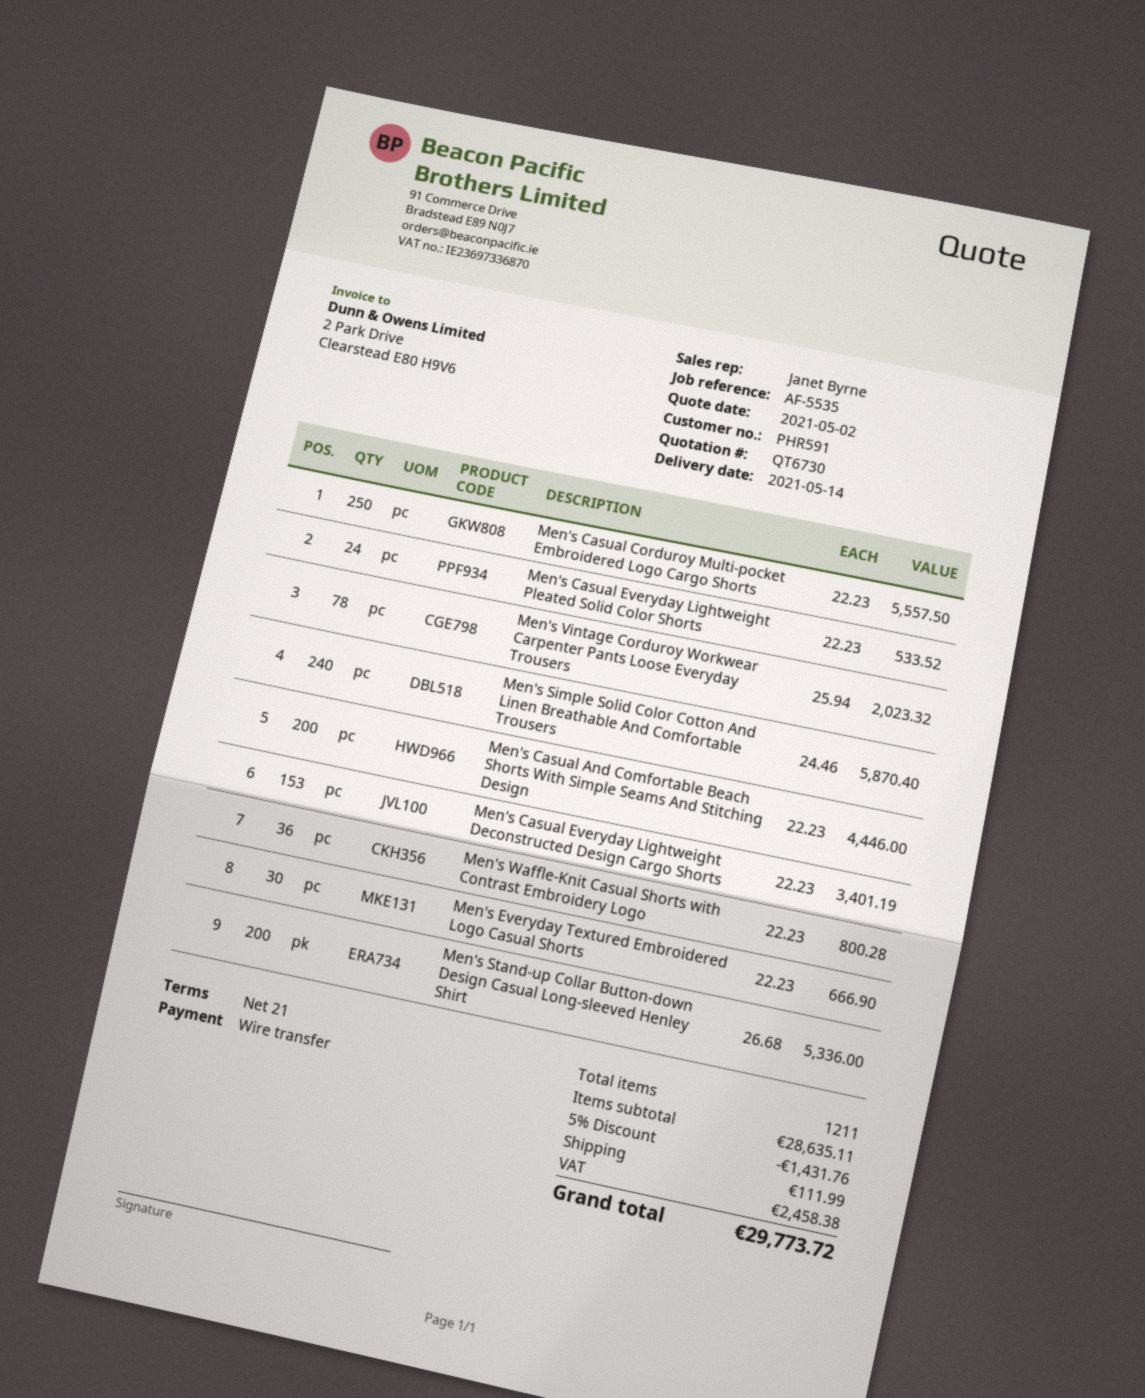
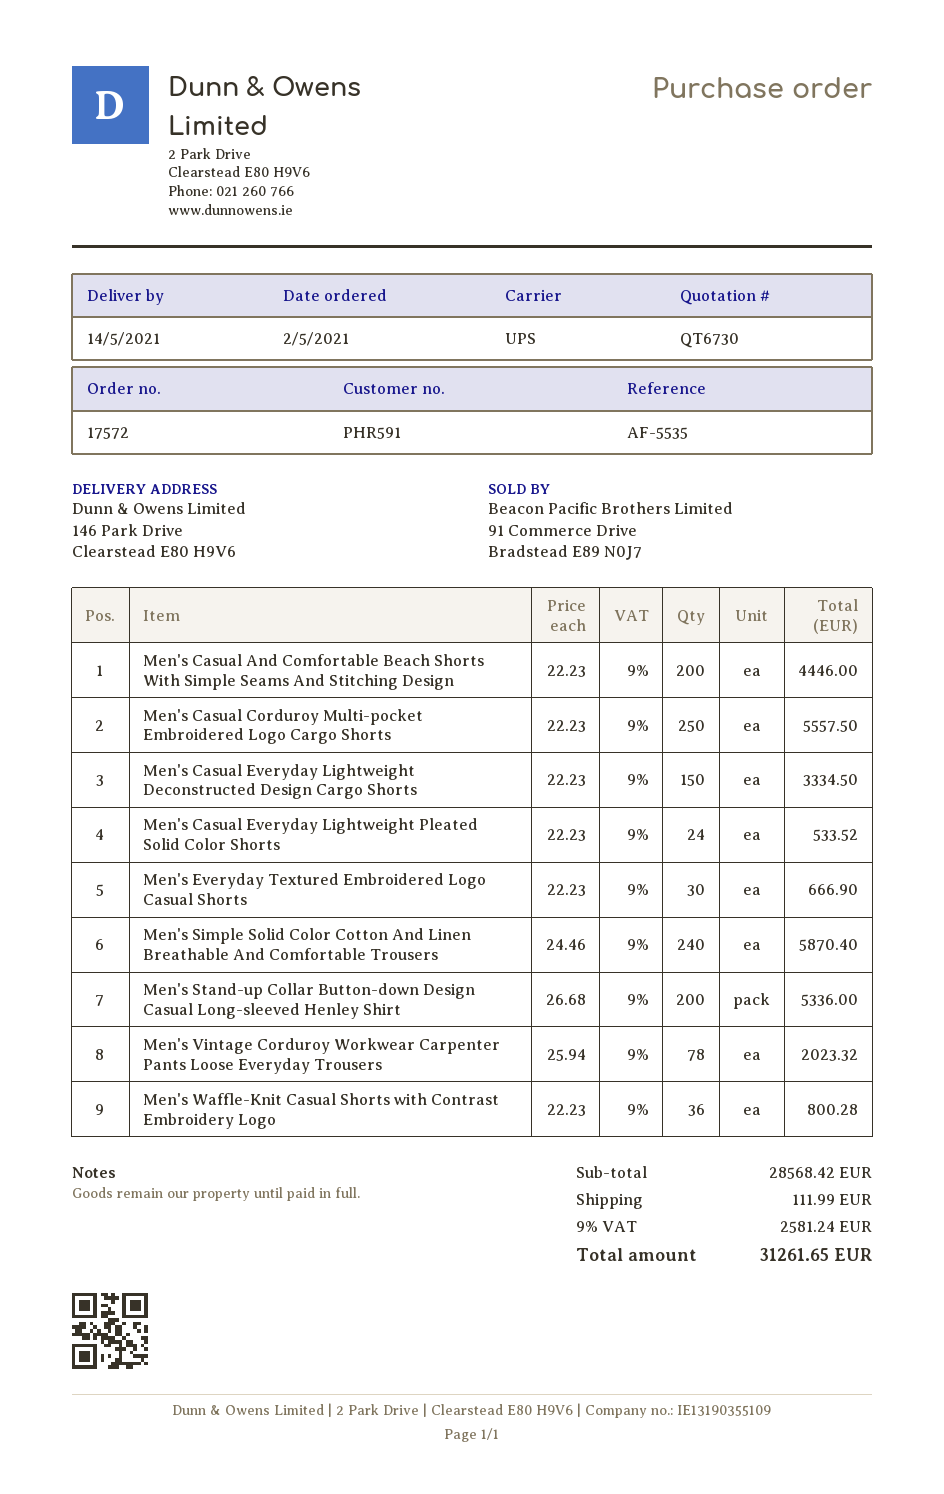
Men's Casual Everyday Lightweight Deconstructed Design Cargo Shorts: 153 x 22.23 = 3401.19 -> 150 x 22.23 = 3334.50
subtotal: 28635.11 -> 28568.42
discount: 5% = 1431.76 -> none
tax: 2458.38 -> 2581.24
total: 29773.72 -> 31261.65

